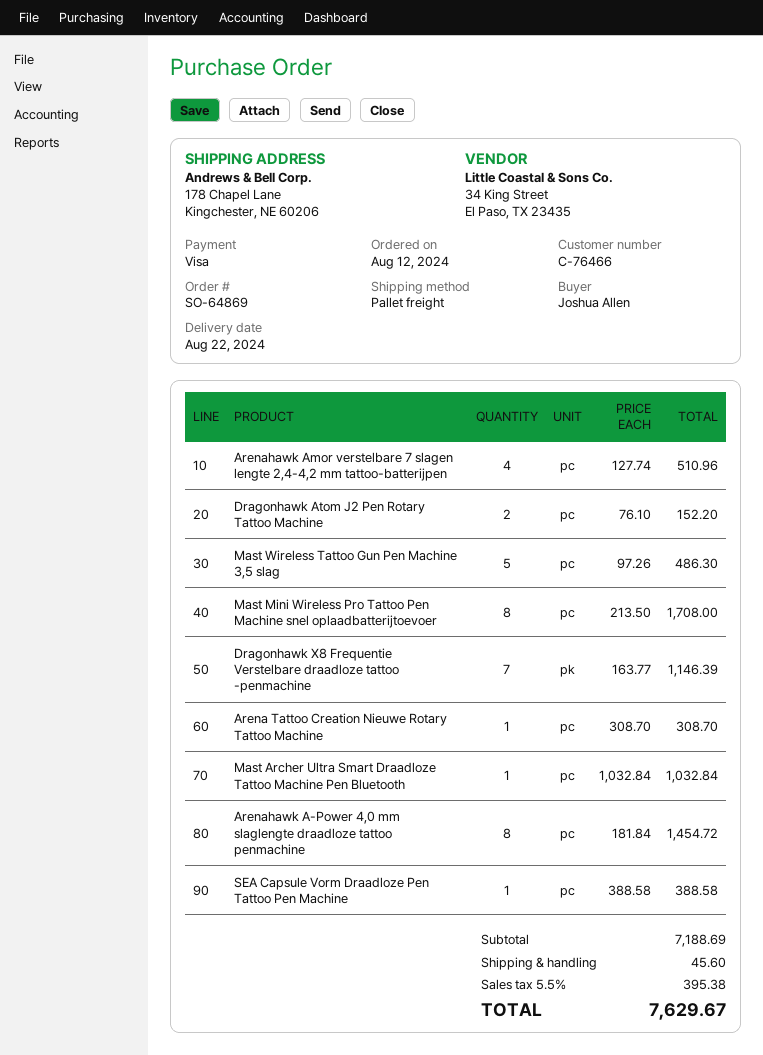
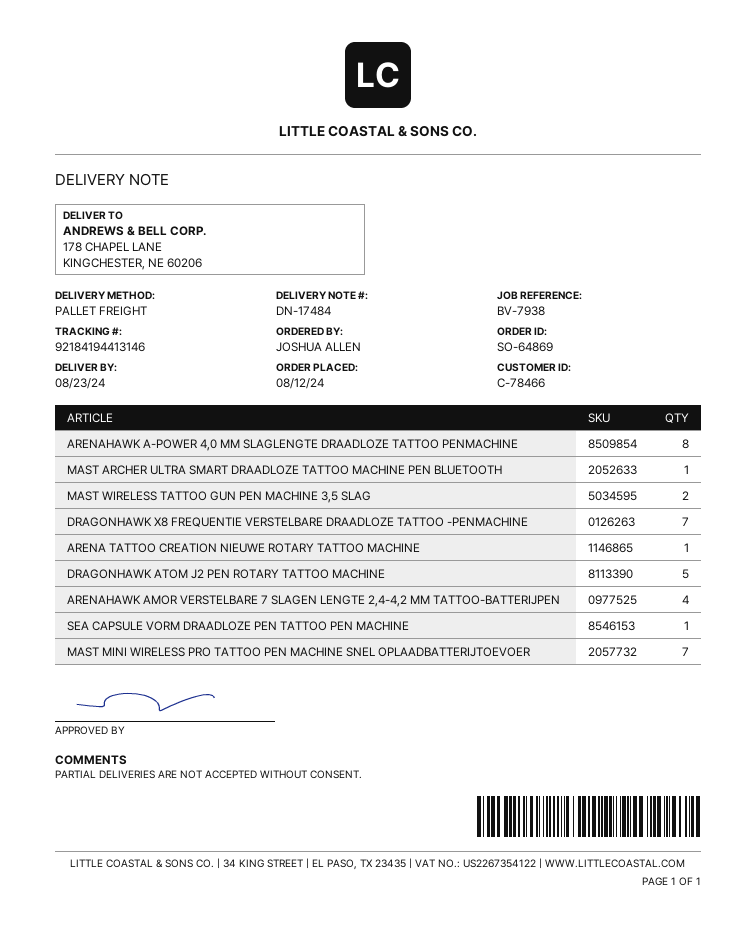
delivery date: 2024-08-22 -> 2024-08-23
customer number: C-76466 -> C-78466
Dragonhawk Atom J2 Pen Rotary Tattoo Machine: 2 -> 5
Mast Wireless Tattoo Gun Pen Machine 3,5 slag: 5 -> 2
Mast Mini Wireless Pro Tattoo Pen Machine snel oplaadbatterijtoevoer: 8 -> 7

